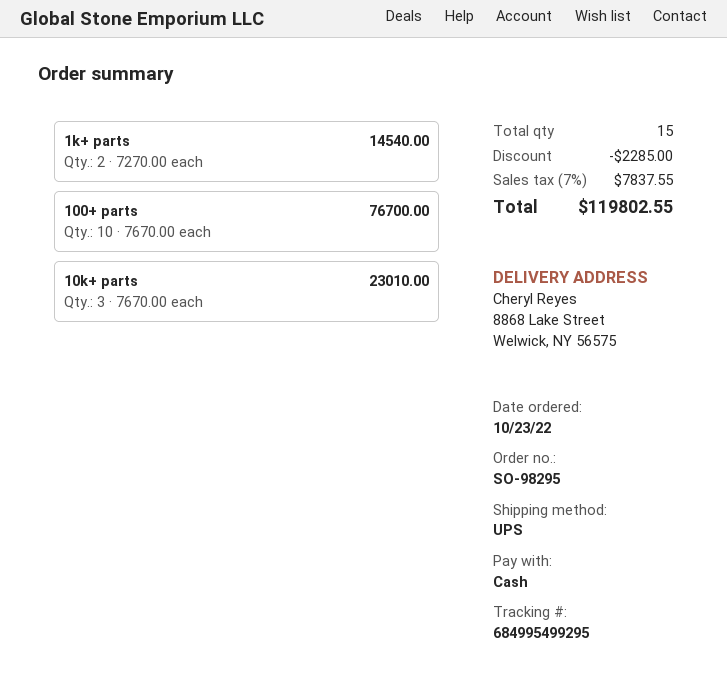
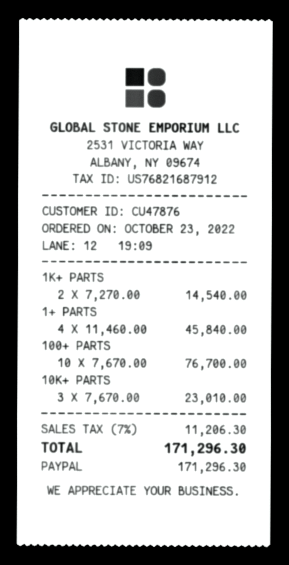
payment method: cash -> PayPal
1+ PARTS: none -> 4 x 11460.00 = 45840.00
discount: 2285.00 -> none
tax: 7% = 7837.55 -> 7% = 11206.30
total: 119802.55 -> 171296.30

